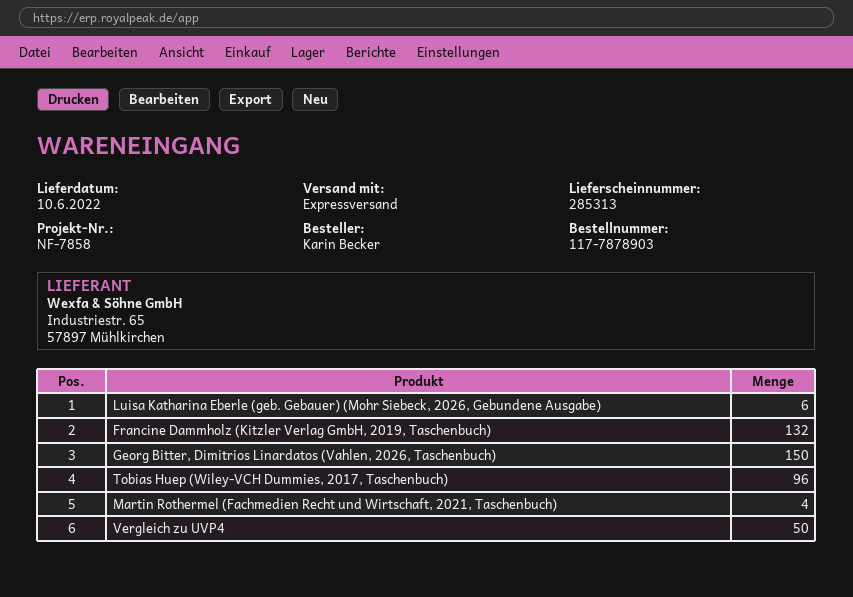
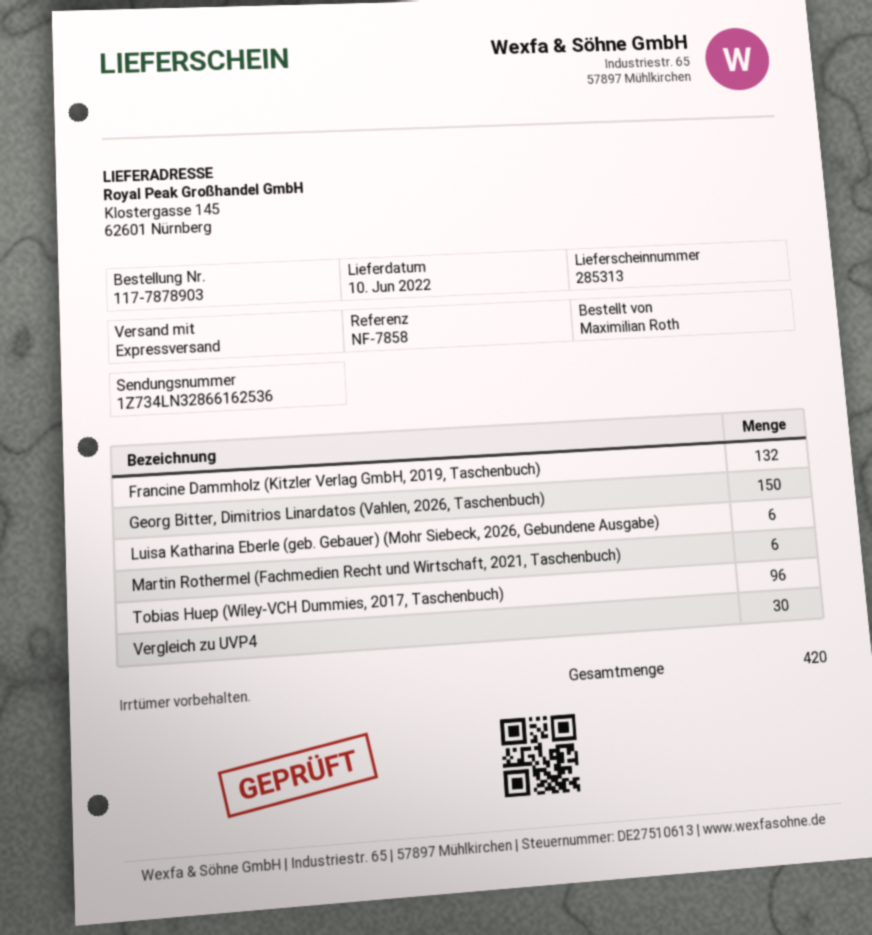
ordered by: Karin Becker -> Maximilian Roth
Martin Rothermel (Fachmedien Recht und Wirtschaft, 2021, Taschenbuch): 4 -> 6
Vergleich zu UVP4: 50 -> 30

